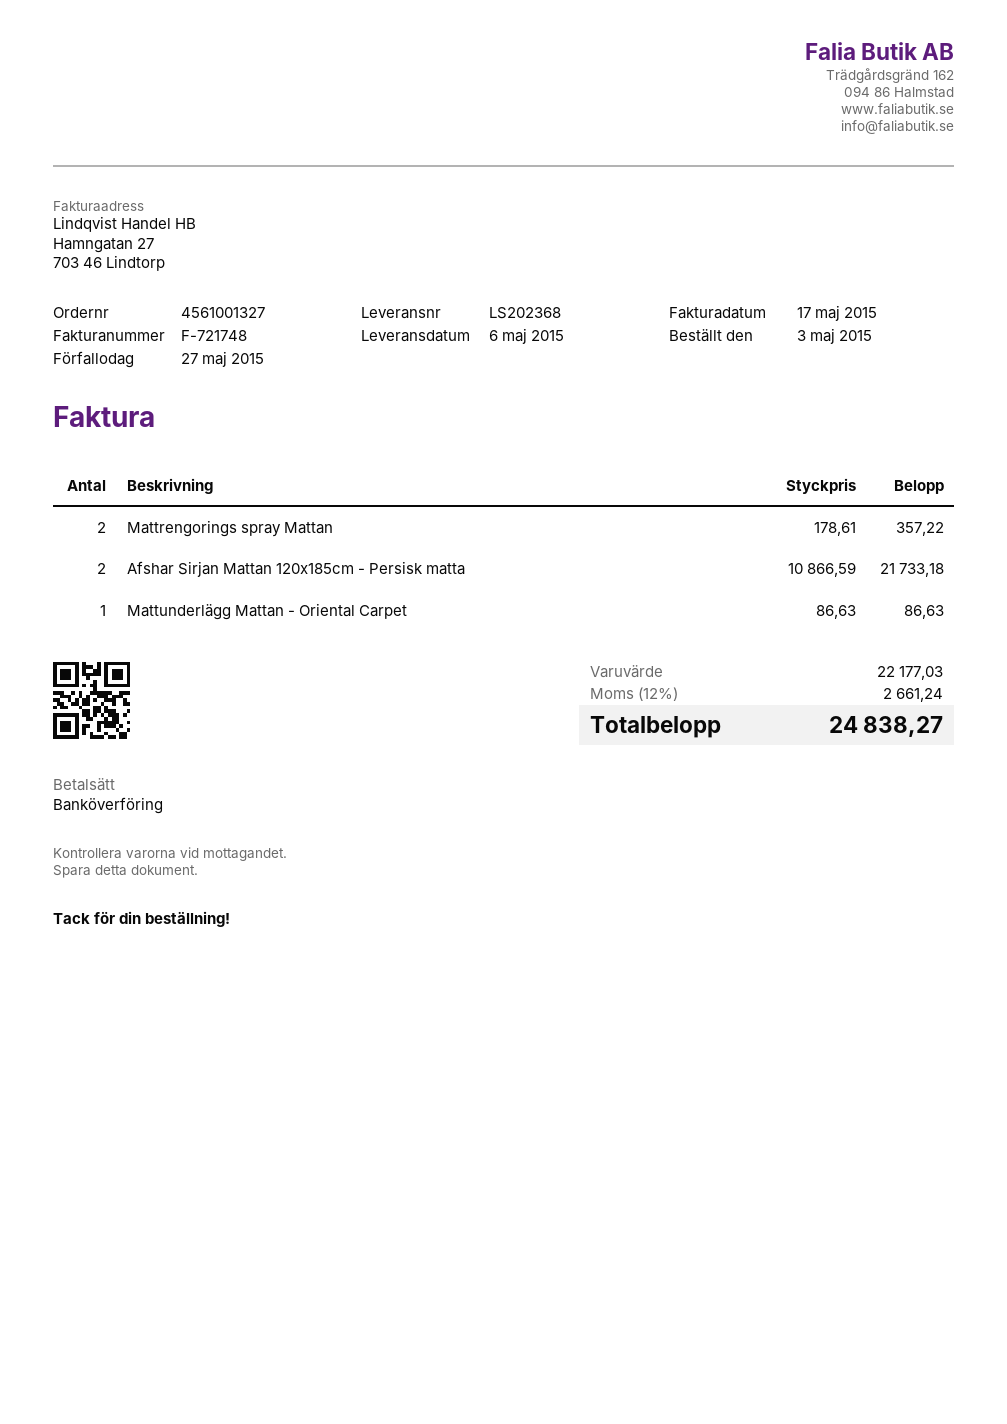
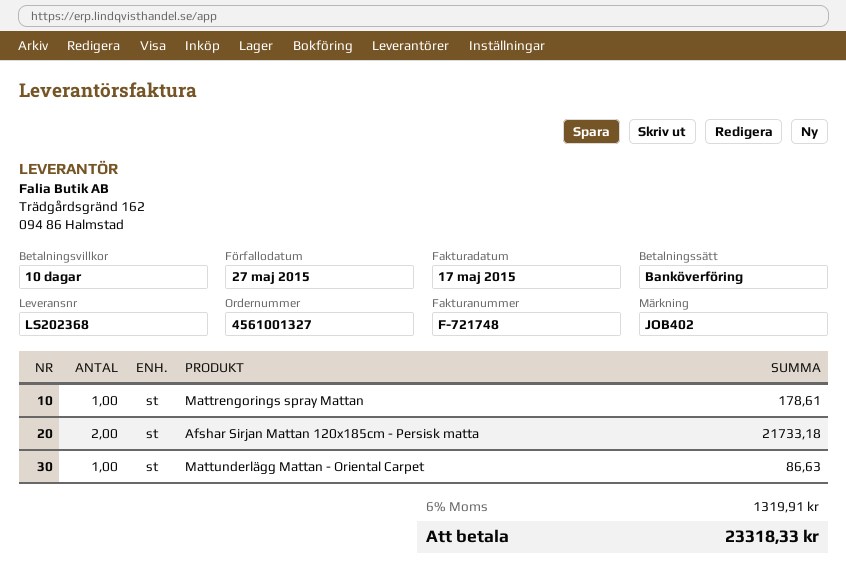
Mattrengorings spray Mattan: 2 for 357.22 -> 1 for 178.61
tax: 12% = 2661.24 -> 6% = 1319.91
total: 24838.27 -> 23318.33

